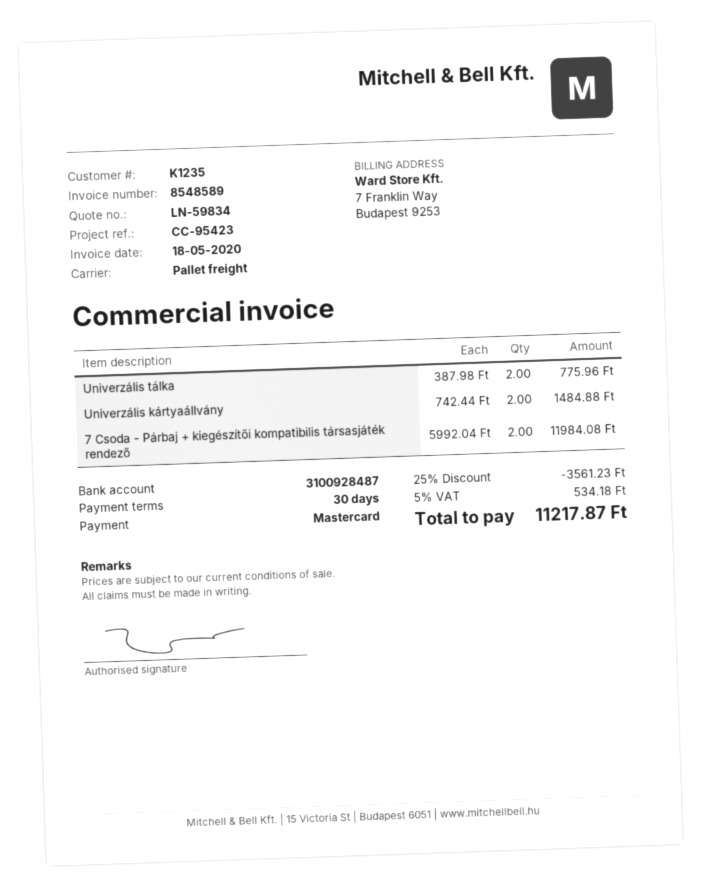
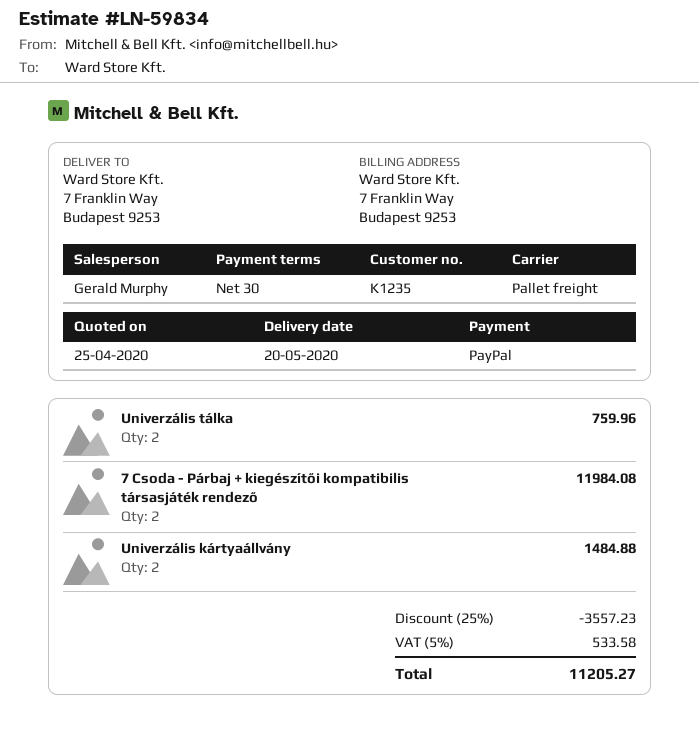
payment method: Mastercard -> PayPal
Univerzális tálka: 2 for 775.96 -> 2 for 759.96
discount: 25% = 3561.23 -> 25% = 3557.23
tax: 5% = 534.18 -> 5% = 533.58
total: 11217.87 -> 11205.27

